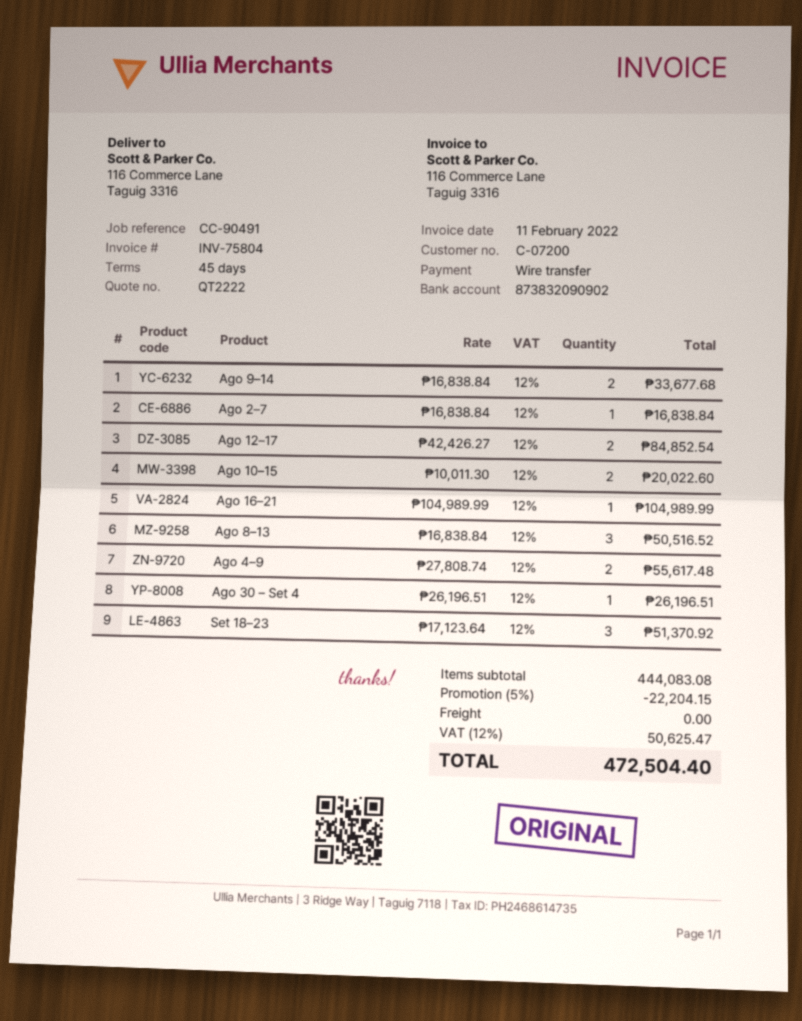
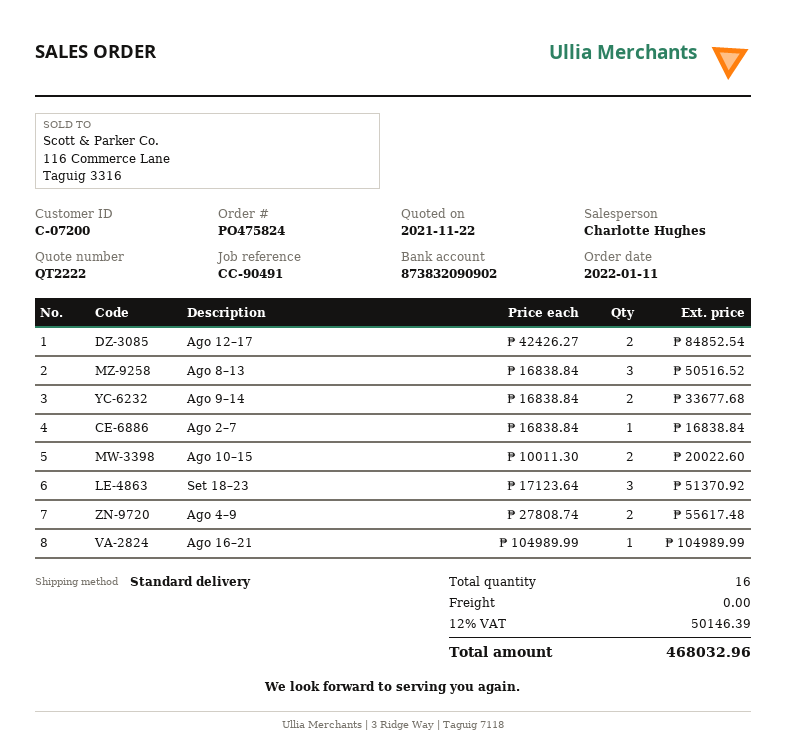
Ago 30 – Set 4: 1 x 26196.51 = 26196.51 -> none
discount: 5% = 22204.15 -> none
tax: 12% = 50625.47 -> 12% = 50146.39
total: 472504.40 -> 468032.96

